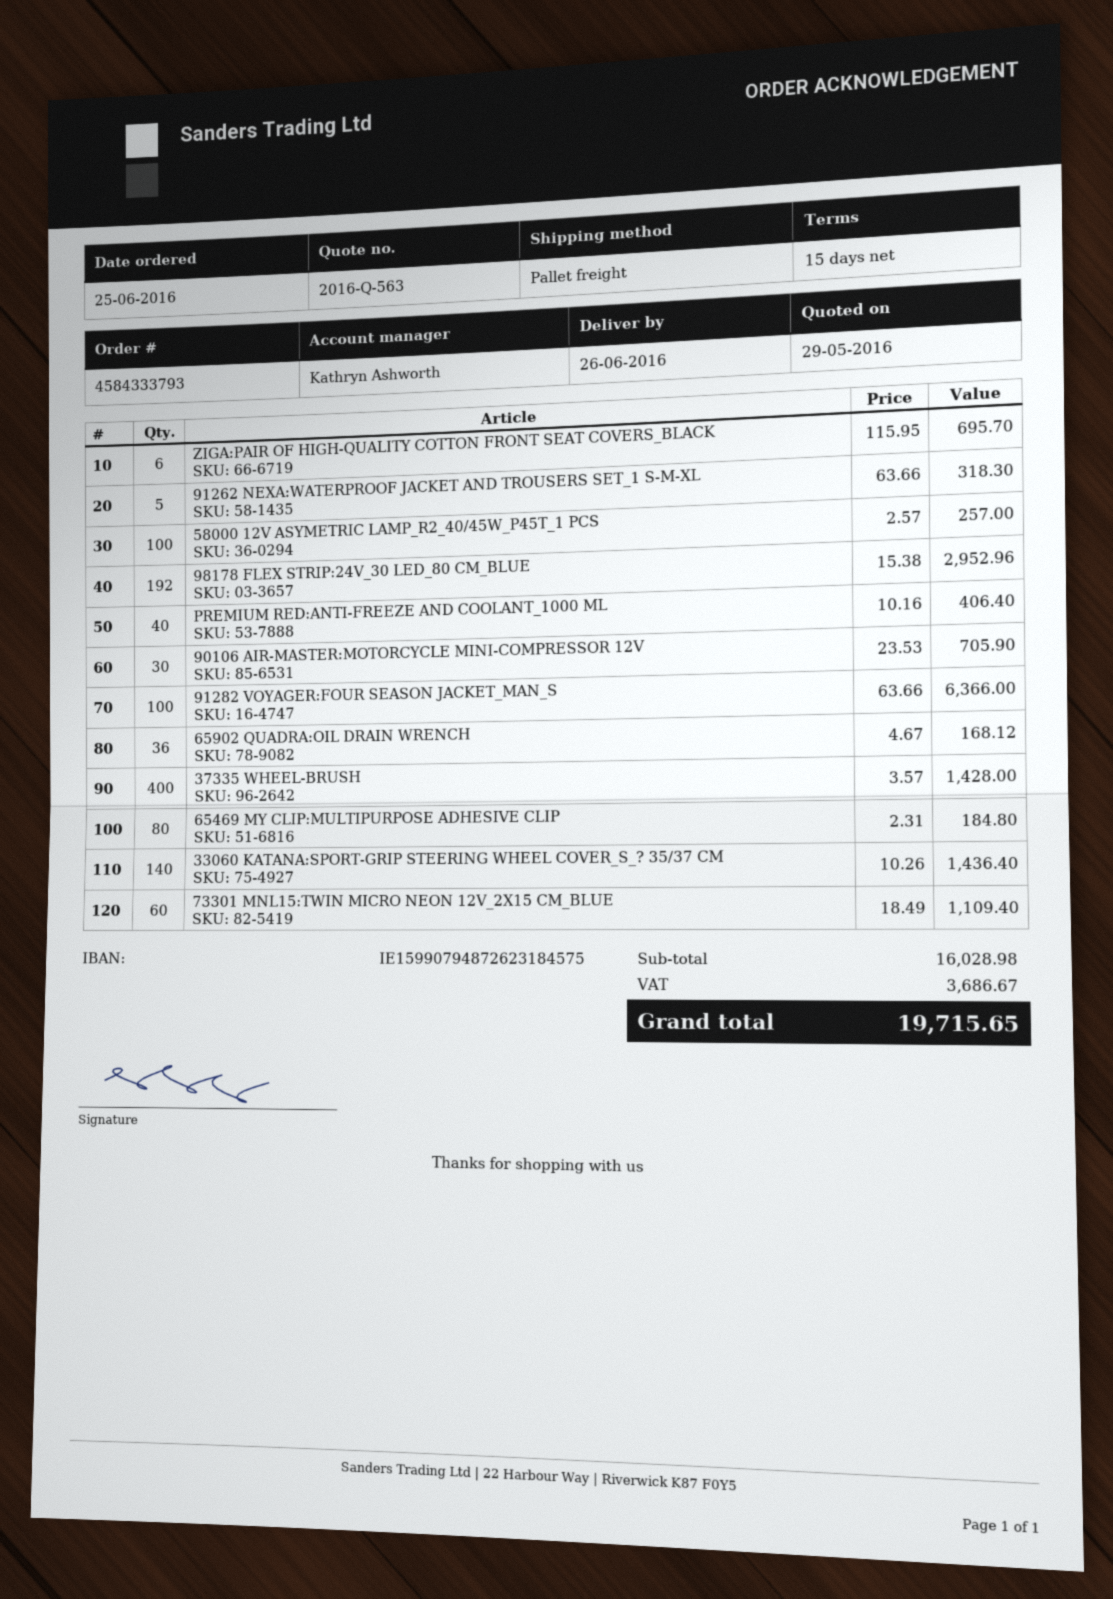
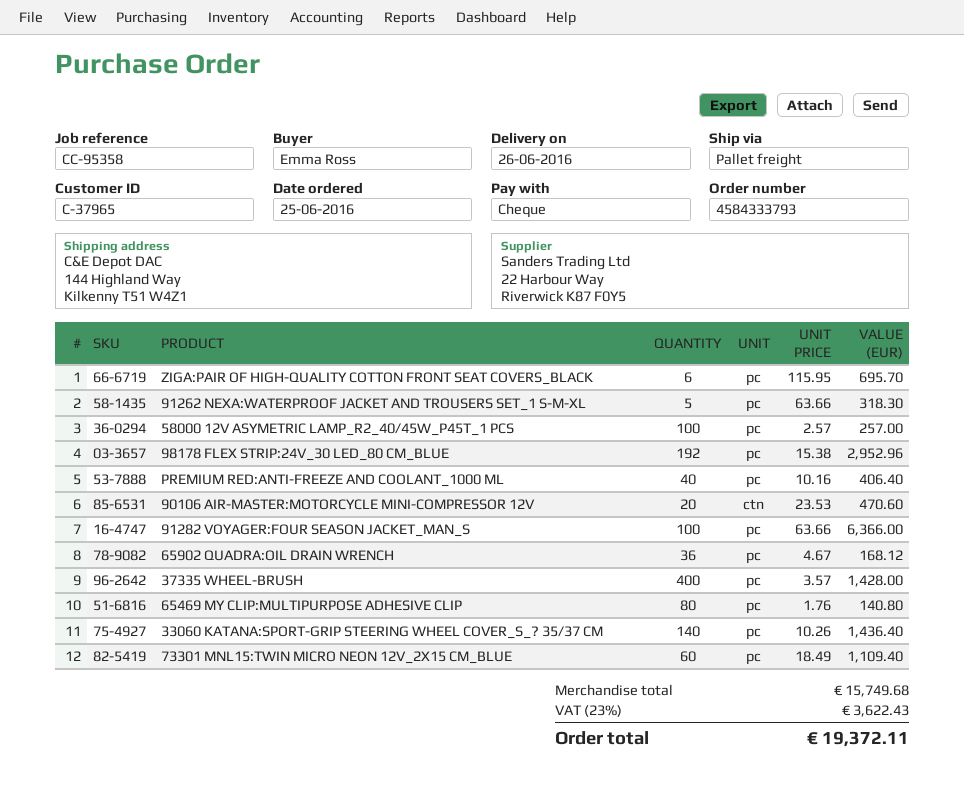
90106 AIR-MASTER:MOTORCYCLE MINI-COMPRESSOR 12V: 30 x 23.53 = 705.90 -> 20 x 23.53 = 470.60
65469 MY CLIP:MULTIPURPOSE ADHESIVE CLIP: 80 x 2.31 = 184.80 -> 80 x 1.76 = 140.80
subtotal: 16028.98 -> 15749.68
tax: 3686.67 -> 3622.43
total: 19715.65 -> 19372.11

